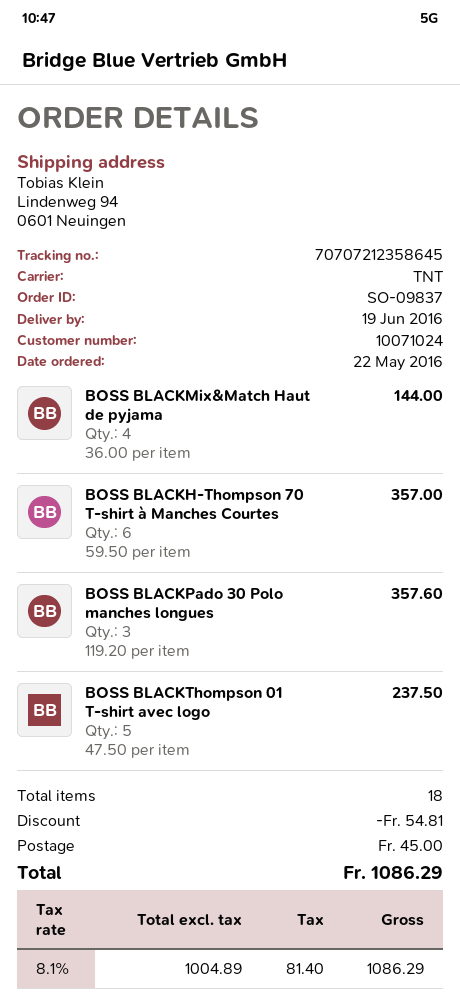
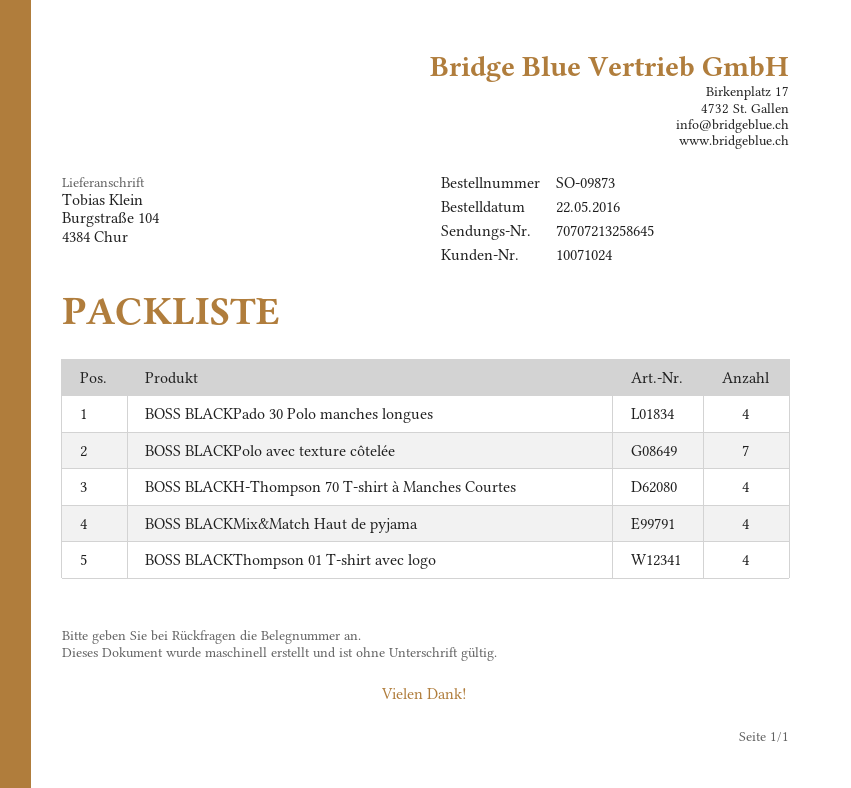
order number: SO-09837 -> SO-09873
tracking number: 70707212358645 -> 70707213258645
ship to: Lindenweg 94, 0601 Neuingen -> Burgstraße 104, 4384 Chur
BOSS BLACKH-Thompson 70 T-shirt à Manches Courtes: 6 -> 4
BOSS BLACKPado 30 Polo manches longues: 3 -> 4
BOSS BLACKThompson 01 T-shirt avec logo: 5 -> 4
BOSS BLACKPolo avec texture côtelée: none -> 7

